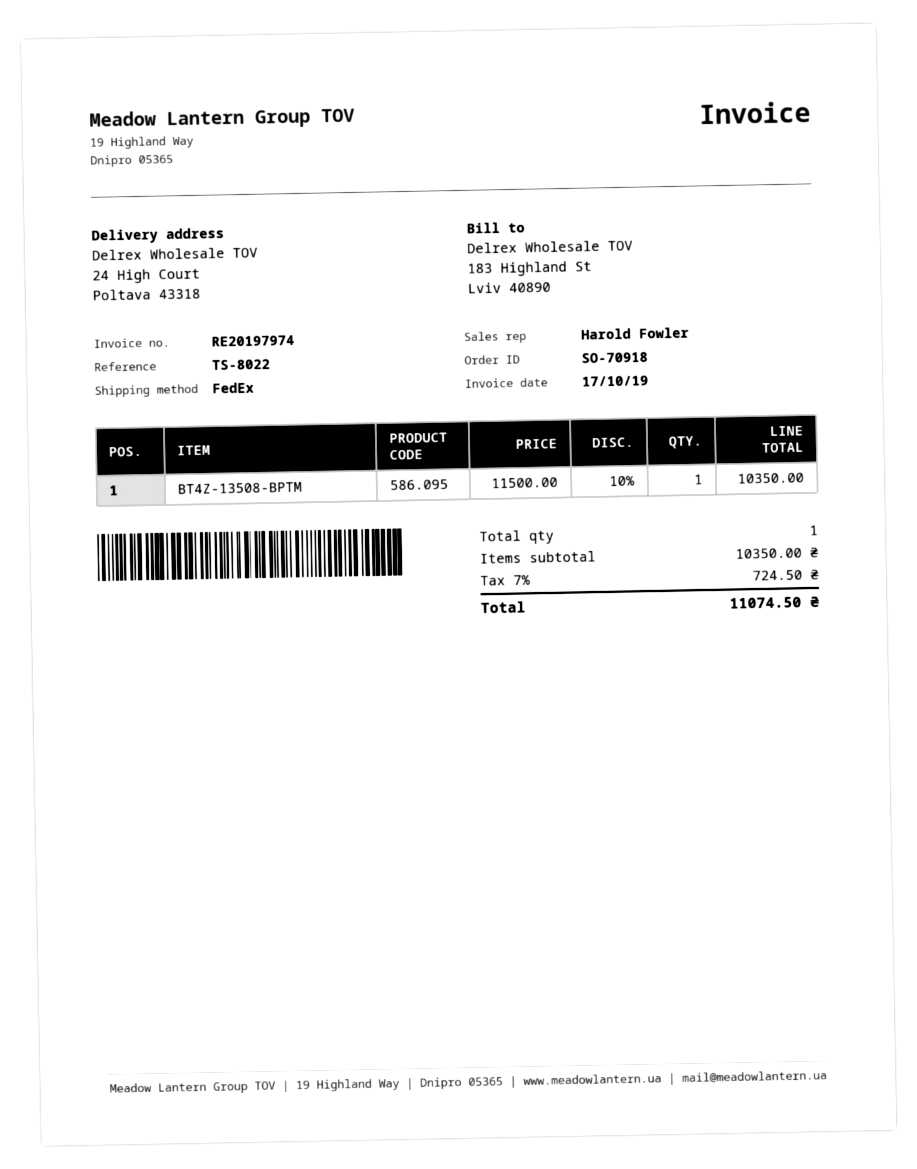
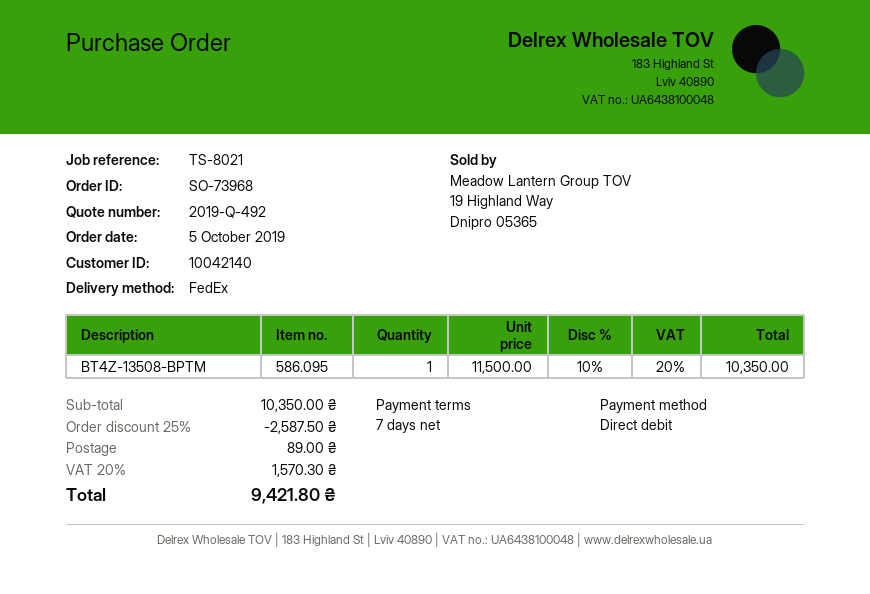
order number: SO-70918 -> SO-73968
reference: TS-8022 -> TS-8021
discount: none -> 25% = 2587.50
shipping: none -> 89.00
tax: 7% = 724.50 -> 20% = 1570.30
total: 11074.50 -> 9421.80

